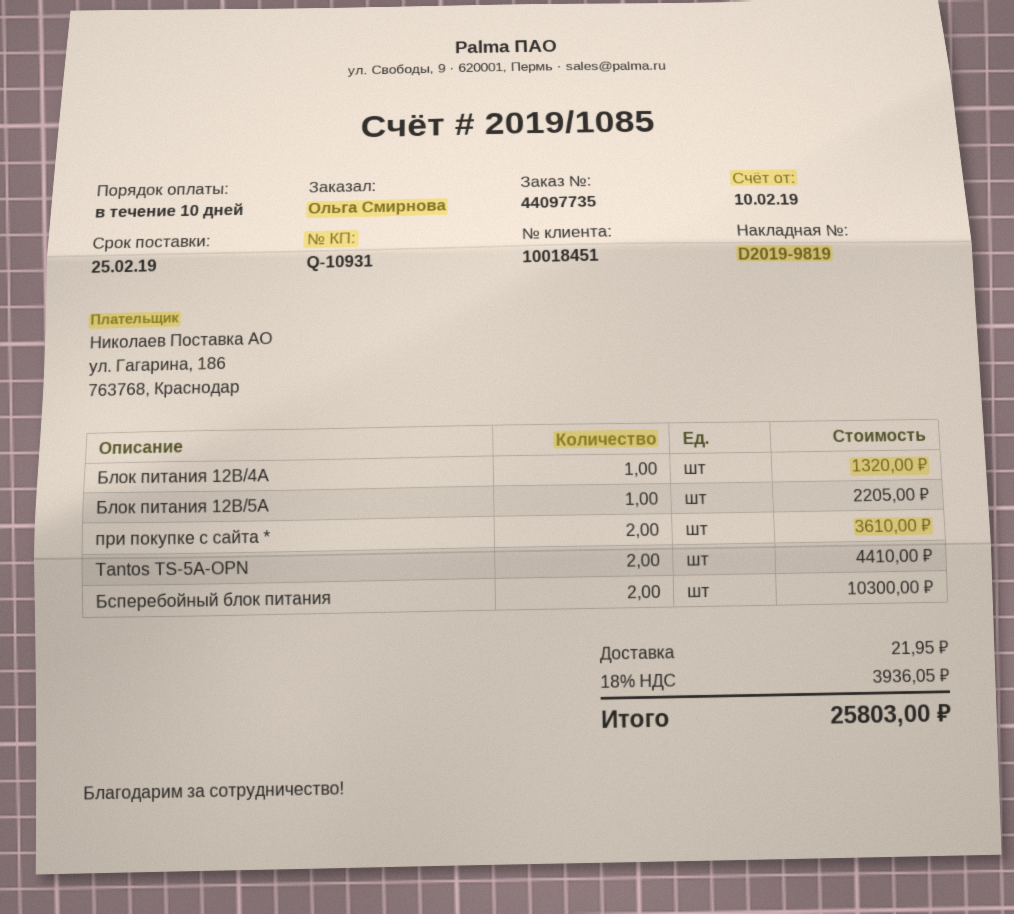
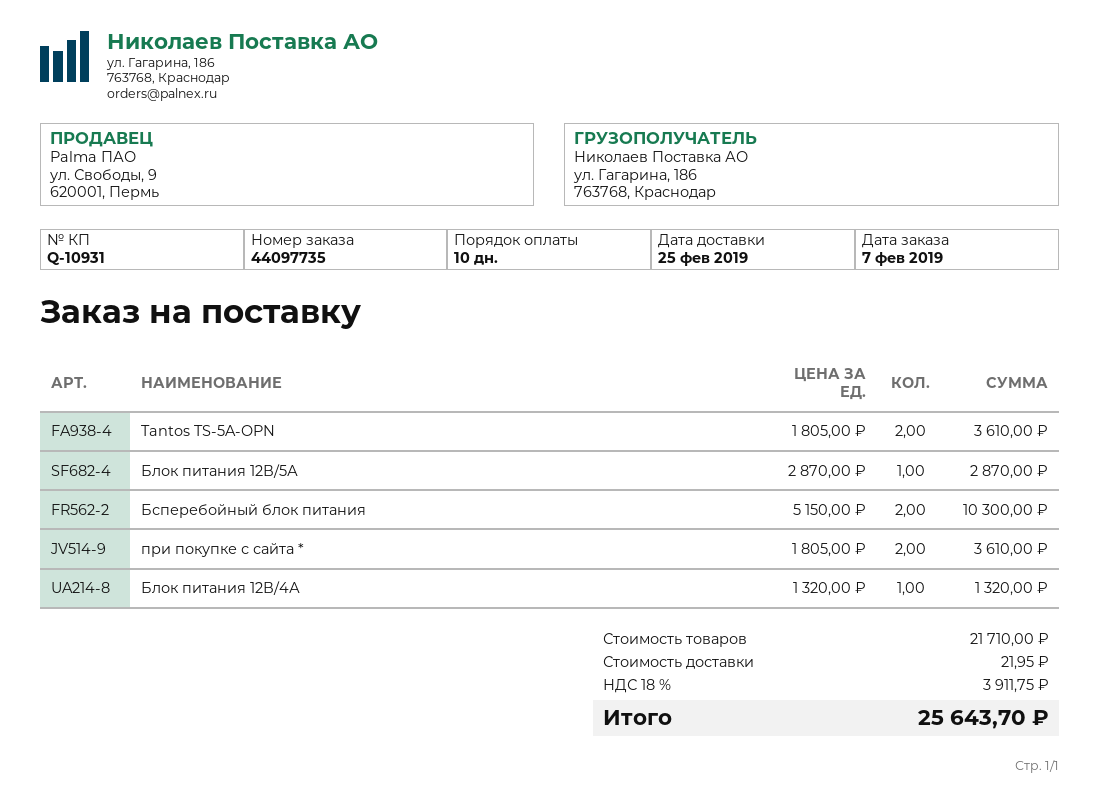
Блок питания 12В/5А: 1 for 2205.00 -> 1 for 2870.00
Tantos TS-5A-OPN: 2 for 4410.00 -> 2 for 3610.00
tax: 18% = 3936.05 -> 18% = 3911.75
total: 25803.00 -> 25643.70

